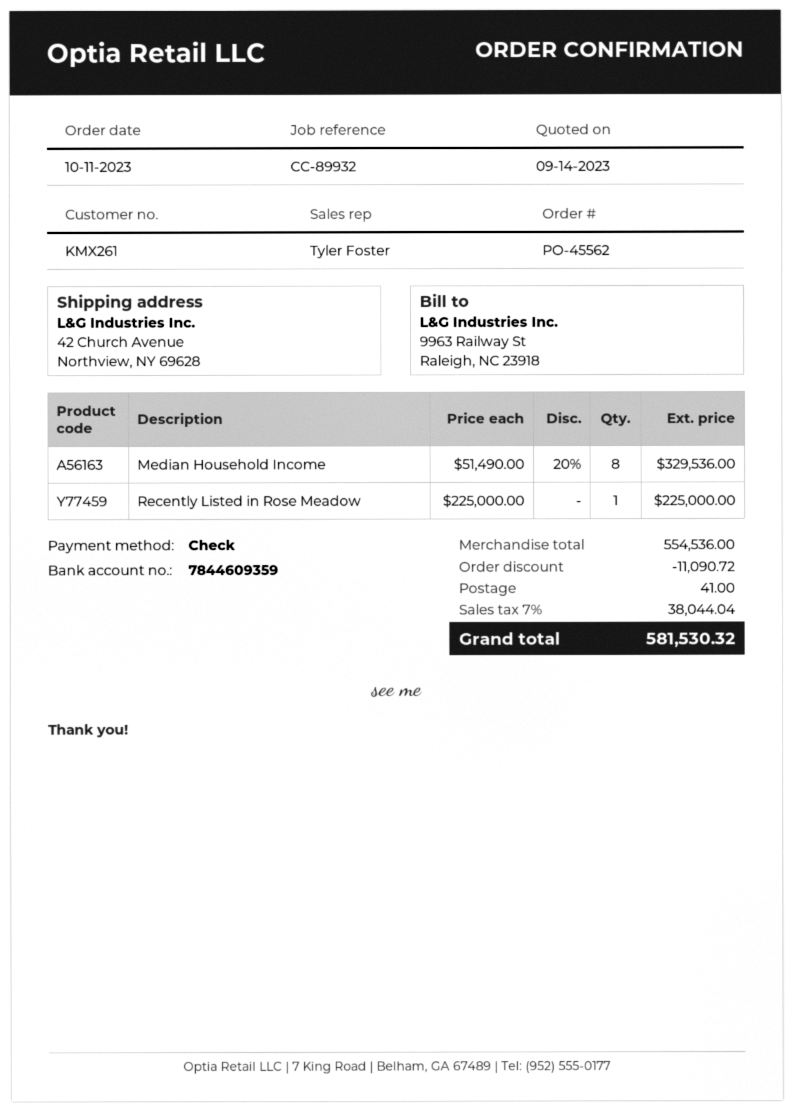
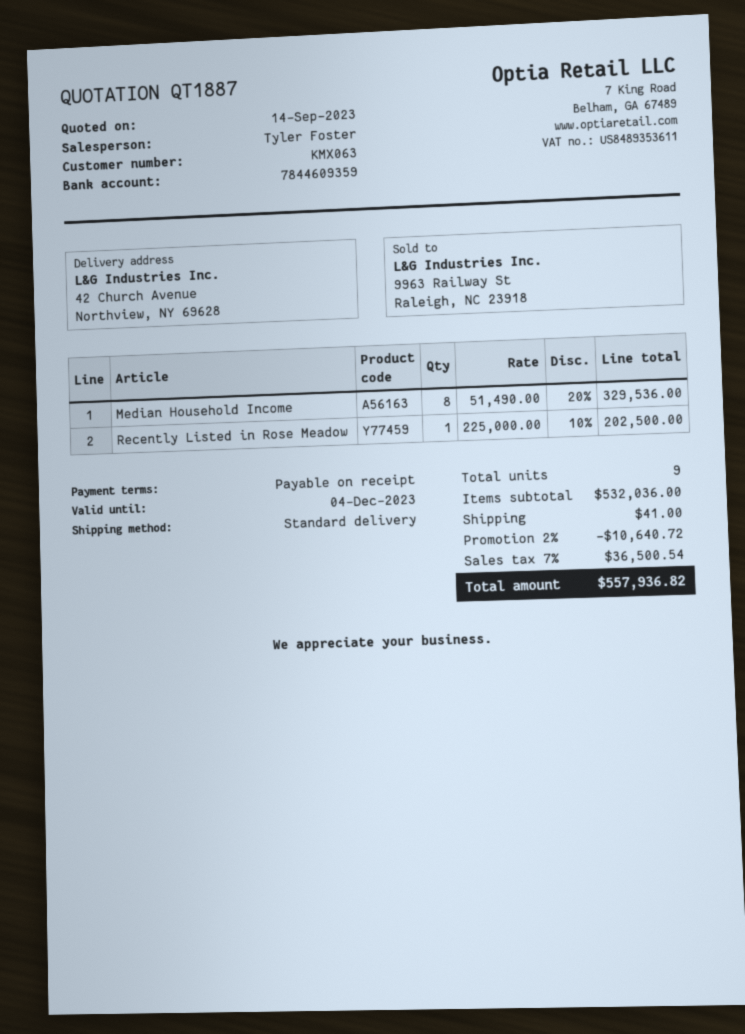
customer number: KMX261 -> KMX063
Recently Listed in Rose Meadow: 1 x 225000.00 = 225000.00 -> 1 x 225000.00 - 10% = 202500.00
subtotal: 554536.00 -> 532036.00
discount: 11090.72 -> 10640.72
tax: 7% = 38044.04 -> 7% = 36500.54
total: 581530.32 -> 557936.82

